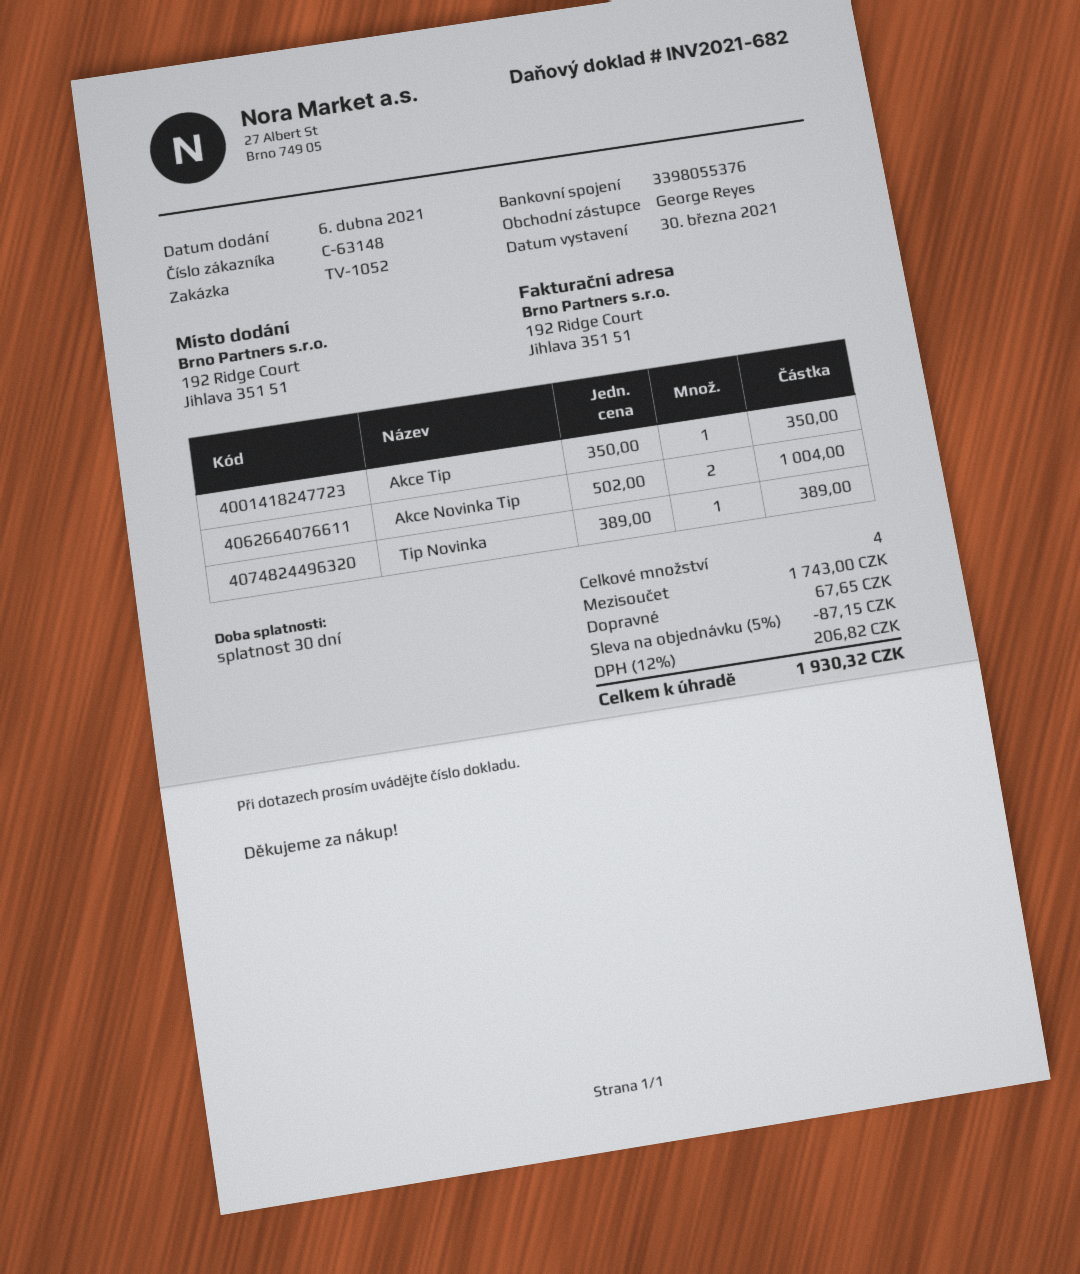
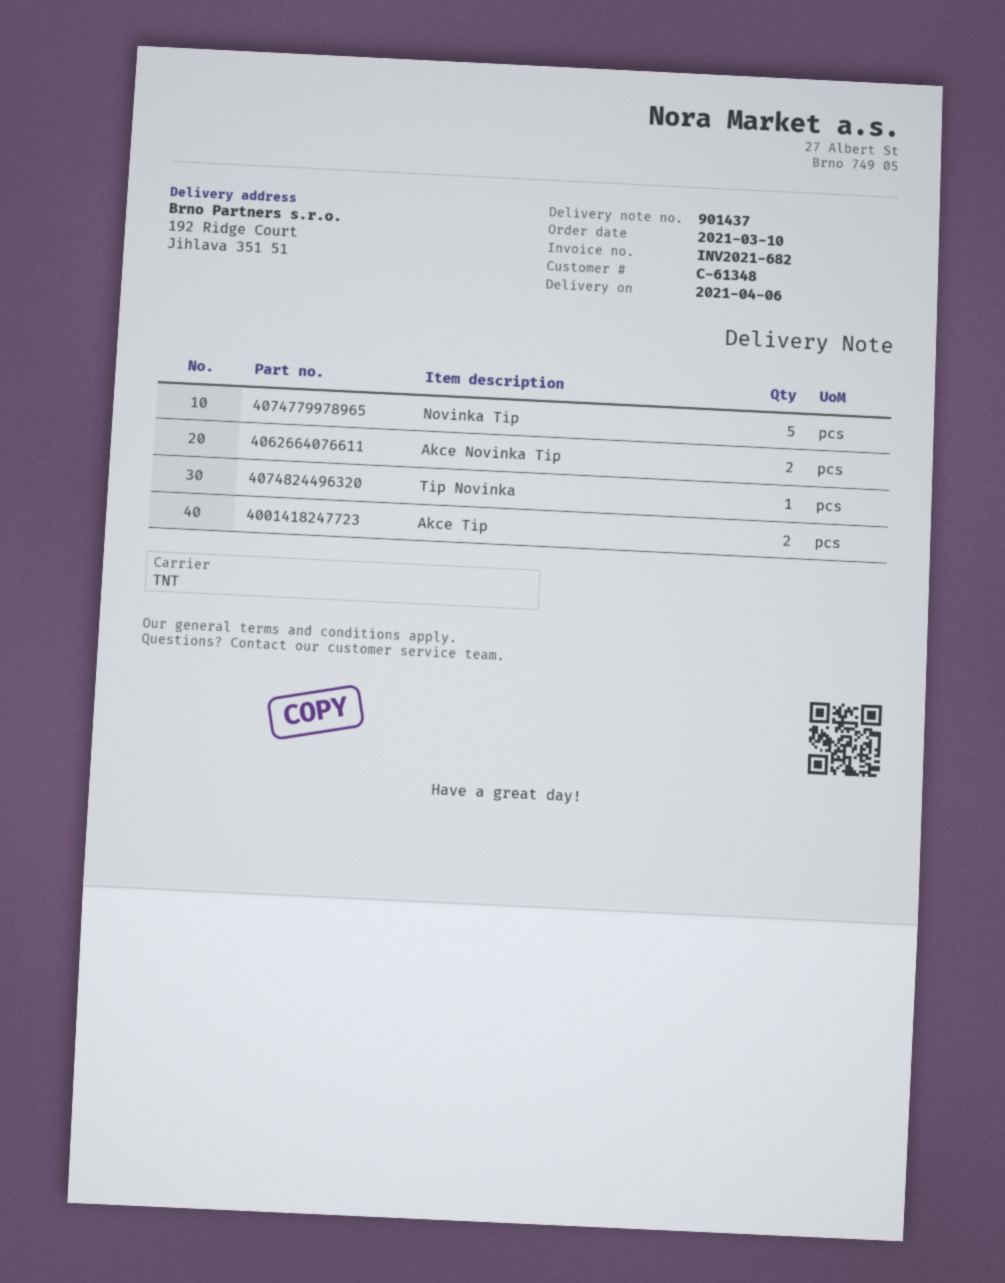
customer number: C-63148 -> C-61348
Akce Tip: 1 -> 2
Novinka Tip: none -> 5

